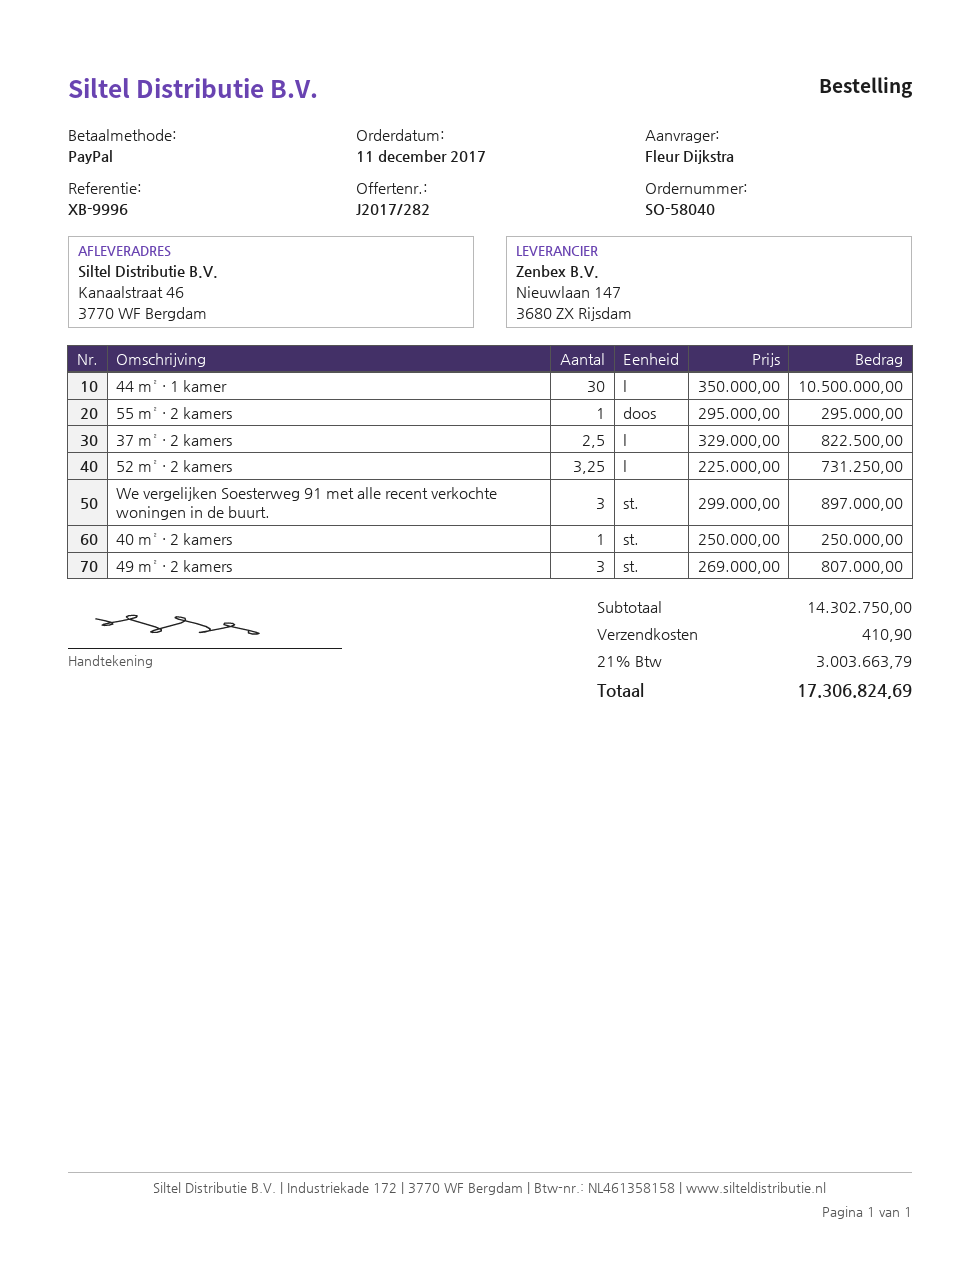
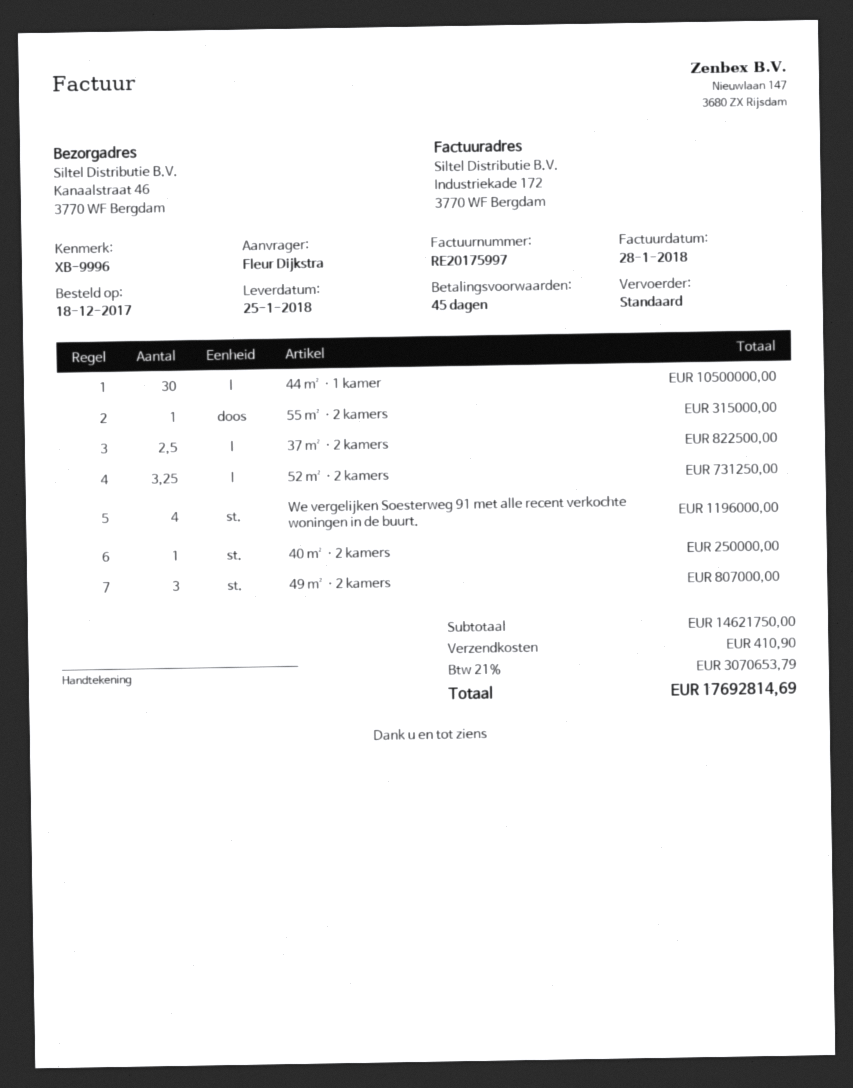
order date: 2017-12-11 -> 2017-12-18
55 m² · 2 kamers: 1 for 295000.00 -> 1 for 315000.00
We vergelijken Soesterweg 91 met alle recent verkochte woningen in de buurt.: 3 for 897000.00 -> 4 for 1196000.00
subtotal: 14302750.00 -> 14621750.00
tax: 21% = 3003663.79 -> 21% = 3070653.79
total: 17306824.69 -> 17692814.69

